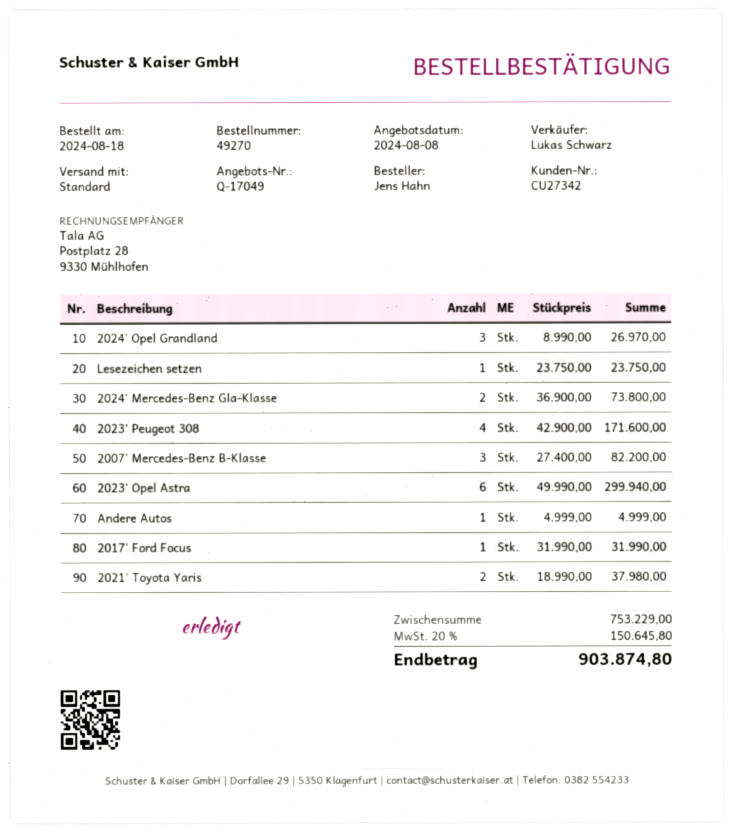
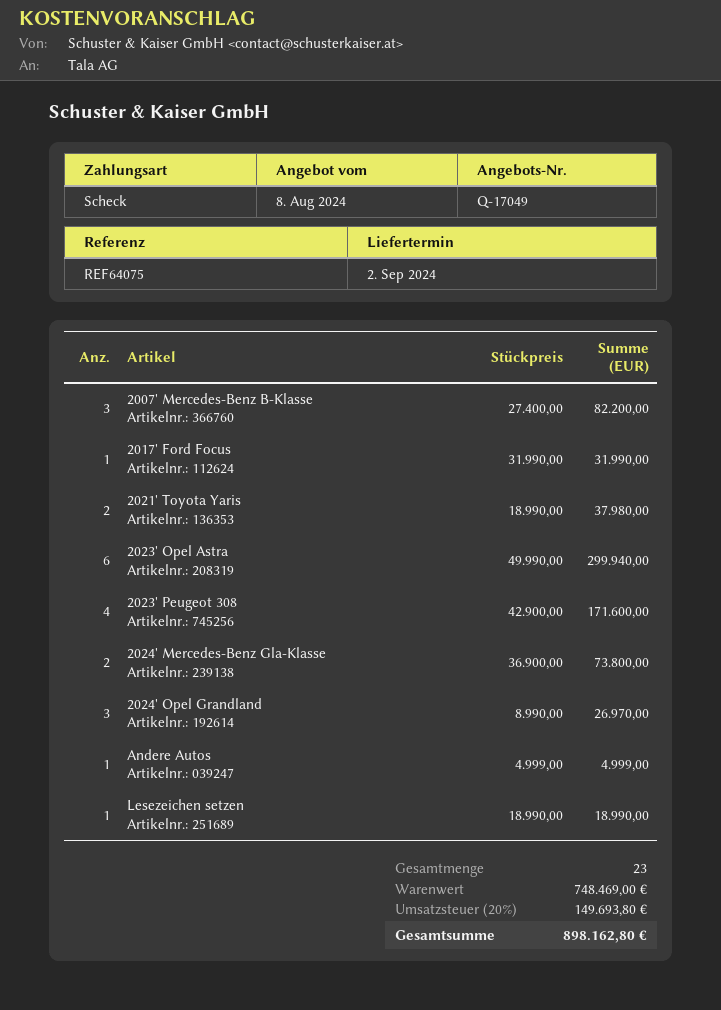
Lesezeichen setzen: 1 x 23750.00 = 23750.00 -> 1 x 18990.00 = 18990.00
subtotal: 753229.00 -> 748469.00
tax: 20% = 150645.80 -> 20% = 149693.80
total: 903874.80 -> 898162.80

